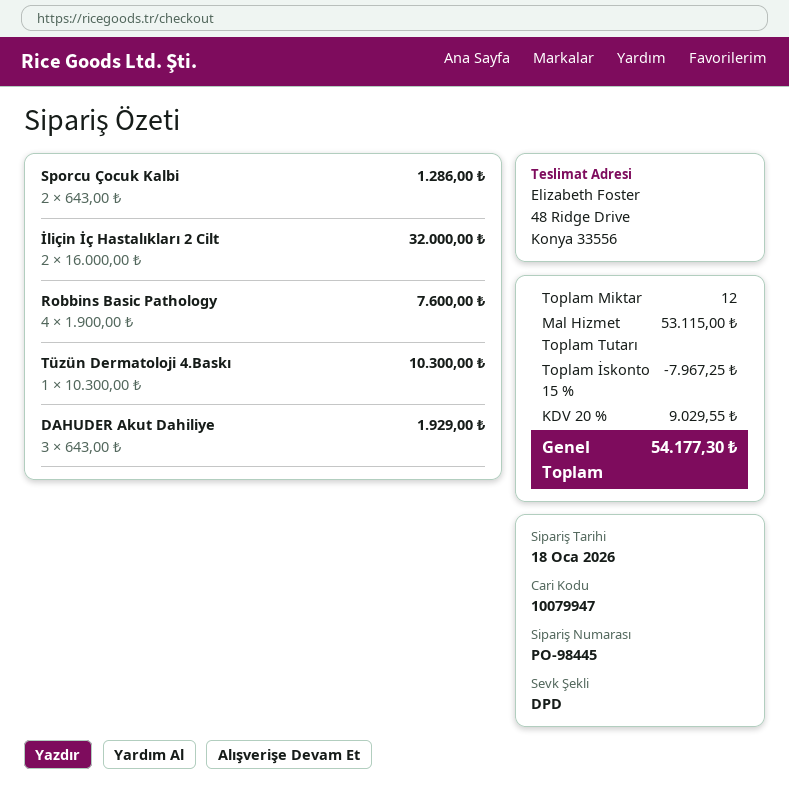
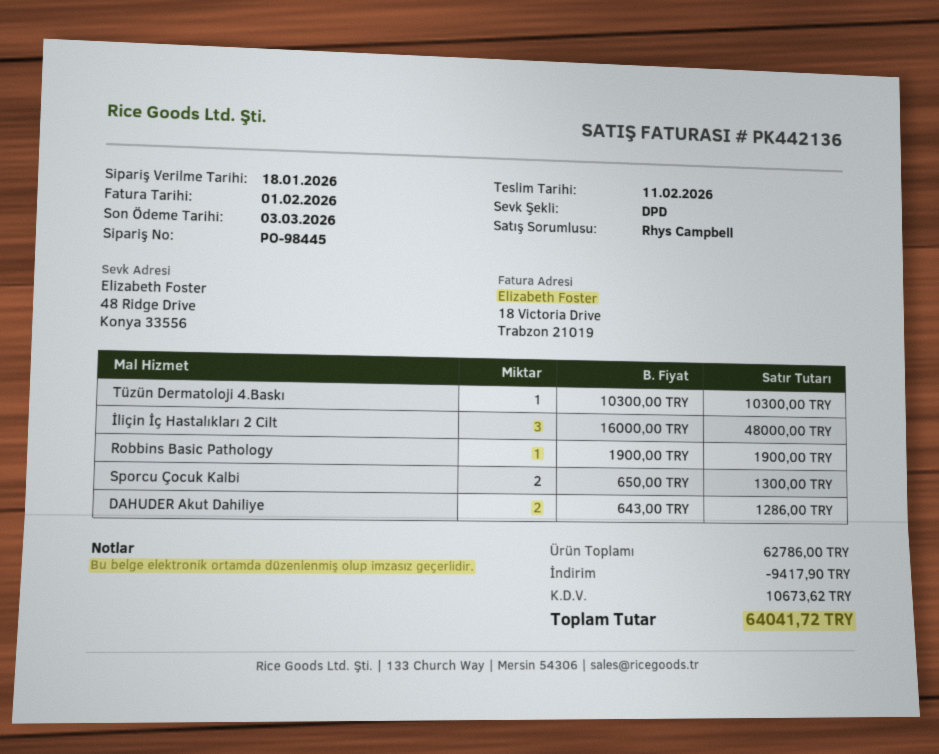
Sporcu Çocuk Kalbi: 2 x 643.00 = 1286.00 -> 2 x 650.00 = 1300.00
İliçin İç Hastalıkları 2 Cilt: 2 x 16000.00 = 32000.00 -> 3 x 16000.00 = 48000.00
Robbins Basic Pathology: 4 x 1900.00 = 7600.00 -> 1 x 1900.00 = 1900.00
DAHUDER Akut Dahiliye: 3 x 643.00 = 1929.00 -> 2 x 643.00 = 1286.00
subtotal: 53115.00 -> 62786.00
discount: 7967.25 -> 9417.90
tax: 9029.55 -> 10673.62
total: 54177.30 -> 64041.72

